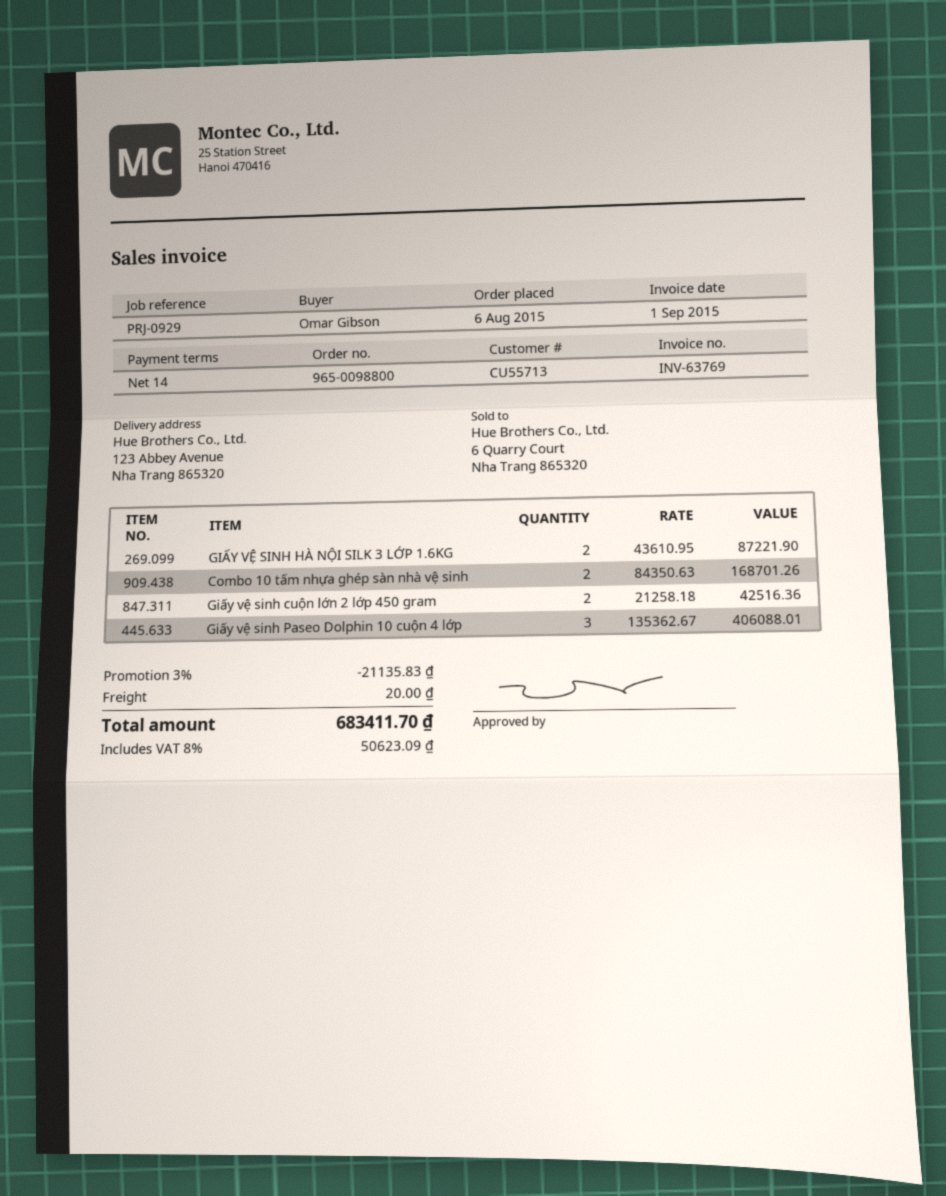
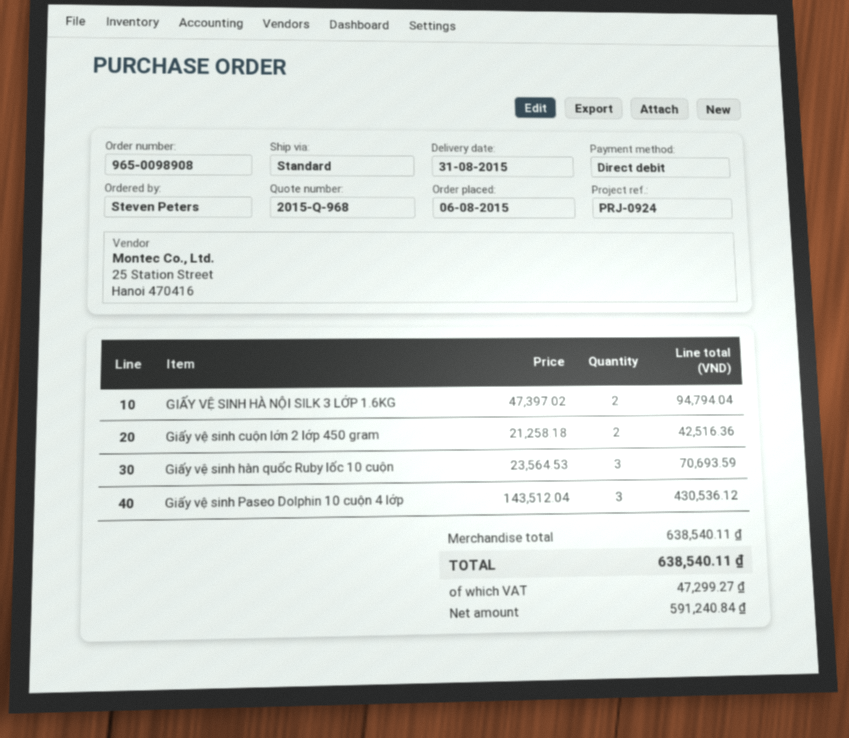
order number: 965-0098800 -> 965-0098908
reference: PRJ-0929 -> PRJ-0924
ordered by: Omar Gibson -> Steven Peters
GIẤY VỆ SINH HÀ NỘI SILK 3 LỚP 1.6KG: 2 x 43610.95 = 87221.90 -> 2 x 47397.02 = 94794.04
Combo 10 tấm nhựa ghép sàn nhà vệ sinh: 2 x 84350.63 = 168701.26 -> none
Giấy vệ sinh Paseo Dolphin 10 cuộn 4 lớp: 3 x 135362.67 = 406088.01 -> 3 x 143512.04 = 430536.12
Giấy vệ sinh hàn quốc Ruby lốc 10 cuộn: none -> 3 x 23564.53 = 70693.59
discount: 3% = 21135.83 -> none
shipping: 20.00 -> none
tax: 50623.09 -> 47299.27
total: 683411.70 -> 638540.11

